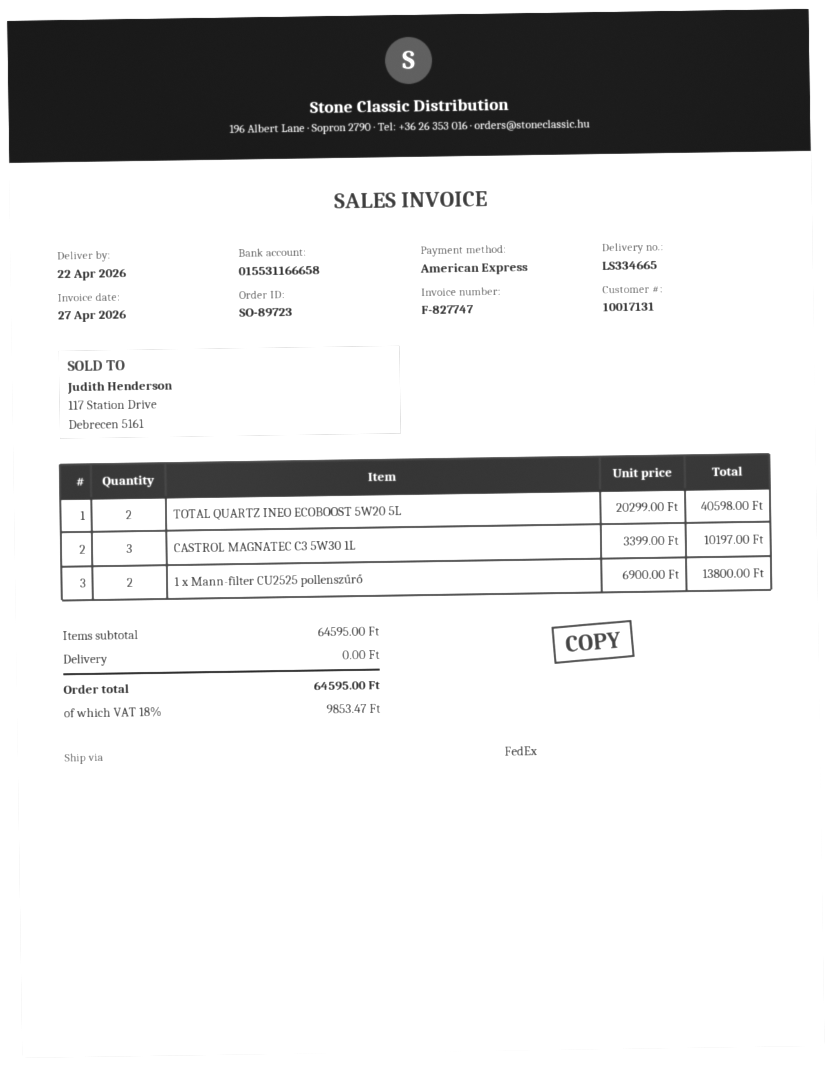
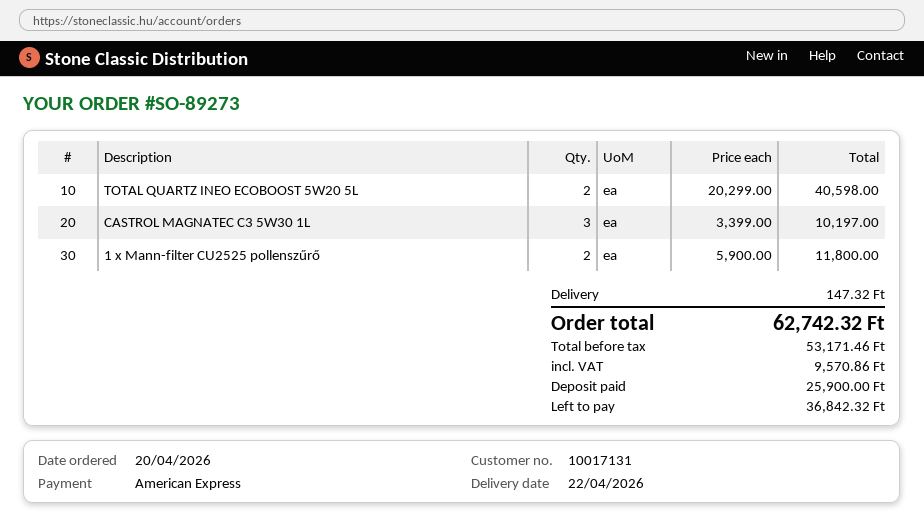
order number: SO-89723 -> SO-89273
1 x Mann-filter CU2525 pollenszűrő: 2 x 6900.00 = 13800.00 -> 2 x 5900.00 = 11800.00
shipping: 0.00 -> 147.32
tax: 9853.47 -> 9570.86
total: 64595.00 -> 62742.32

